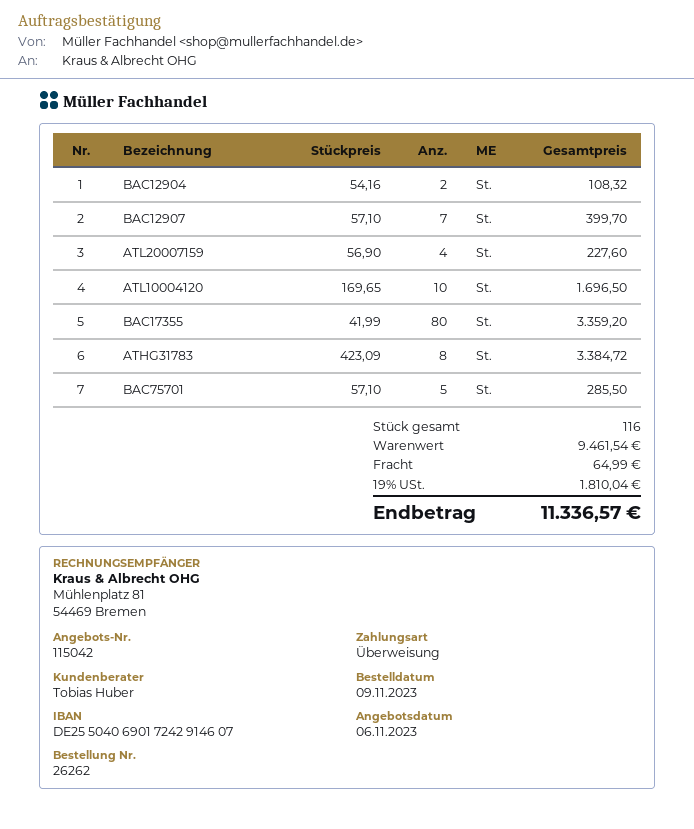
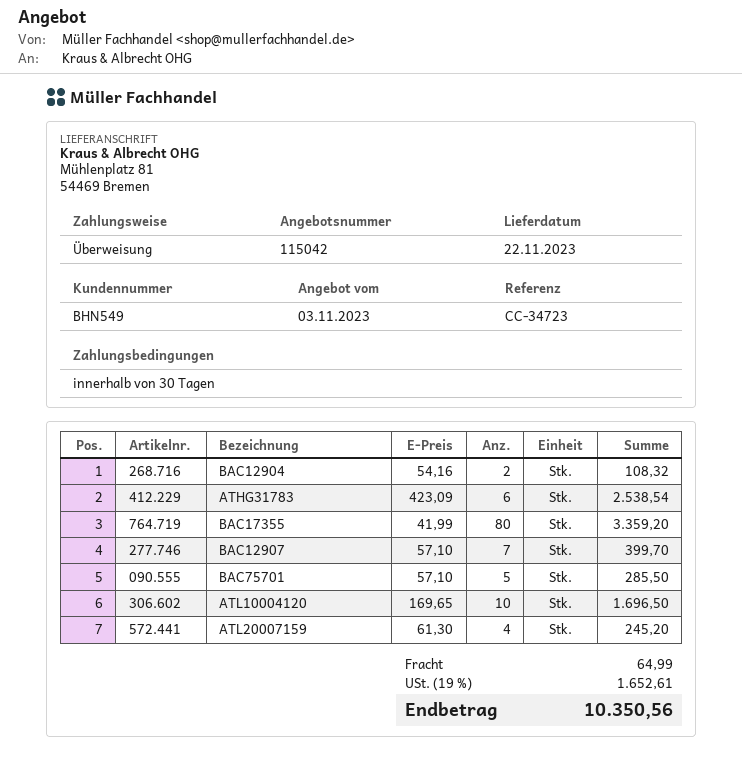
quote date: 2023-11-06 -> 2023-11-03
ATL20007159: 4 x 56.90 = 227.60 -> 4 x 61.30 = 245.20
ATHG31783: 8 x 423.09 = 3384.72 -> 6 x 423.09 = 2538.54
tax: 19% = 1810.04 -> 19% = 1652.61
total: 11336.57 -> 10350.56

